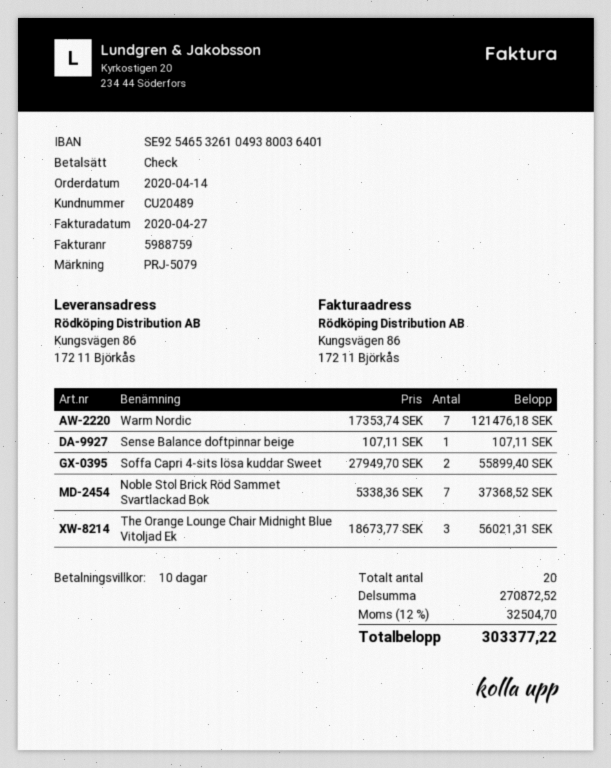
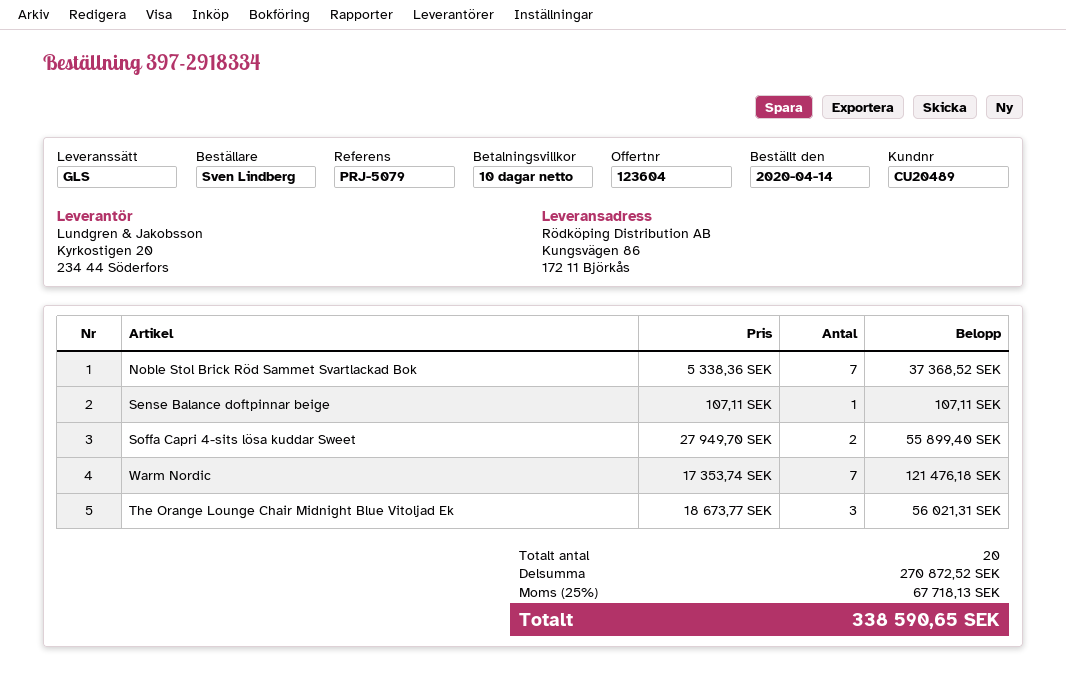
tax: 12% = 32504.70 -> 25% = 67718.13
total: 303377.22 -> 338590.65

